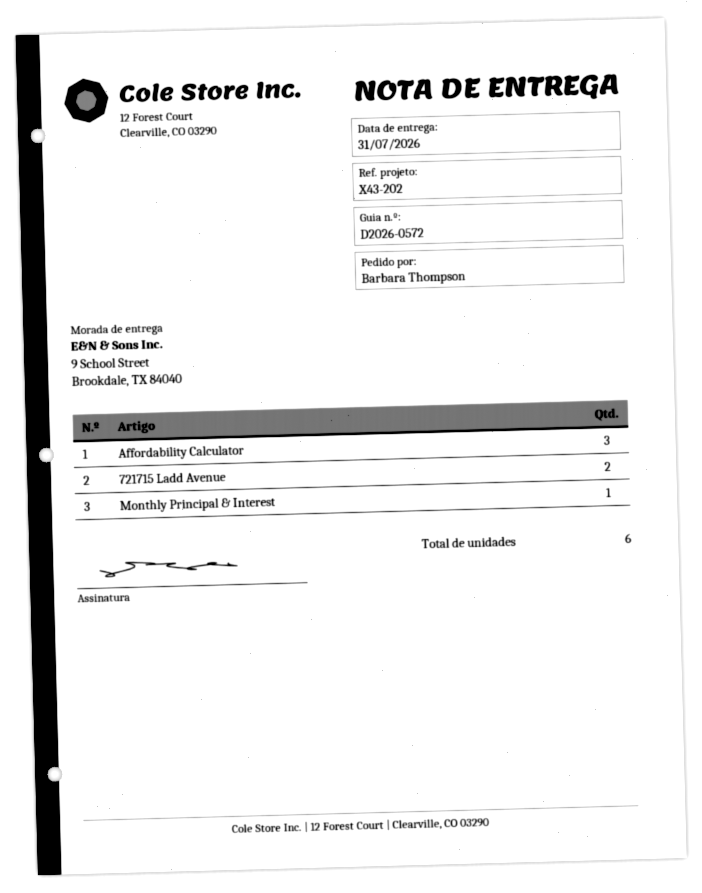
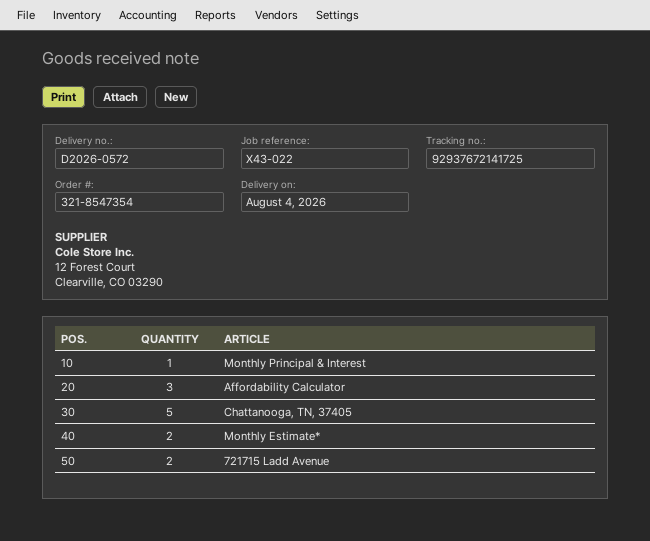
delivery date: 2026-07-31 -> 2026-08-04
reference: X43-202 -> X43-022
Chattanooga, TN, 37405: none -> 5
Monthly Estimate*: none -> 2

